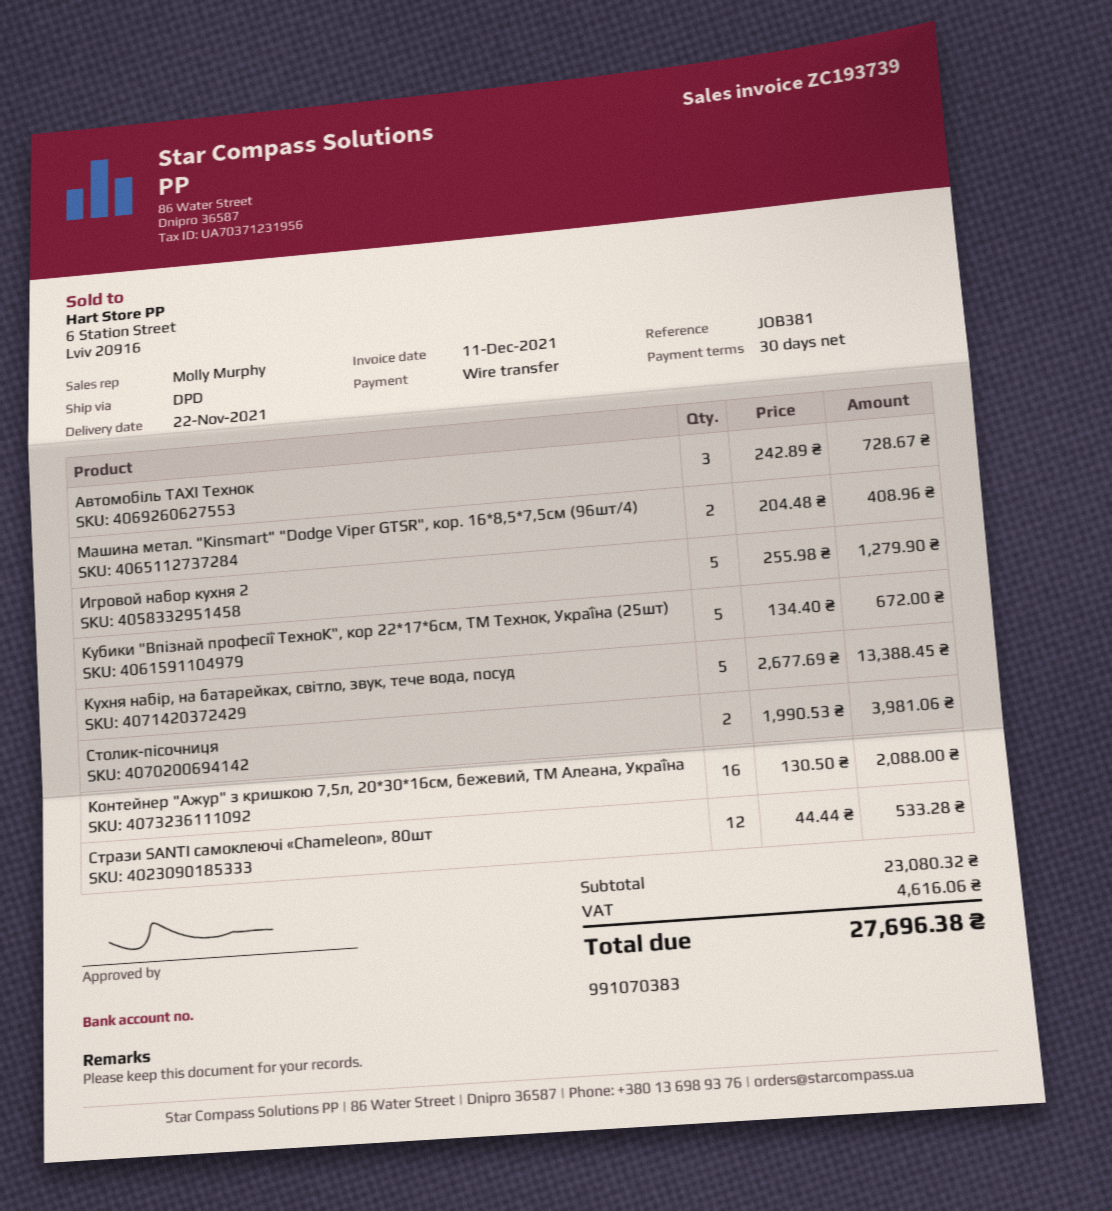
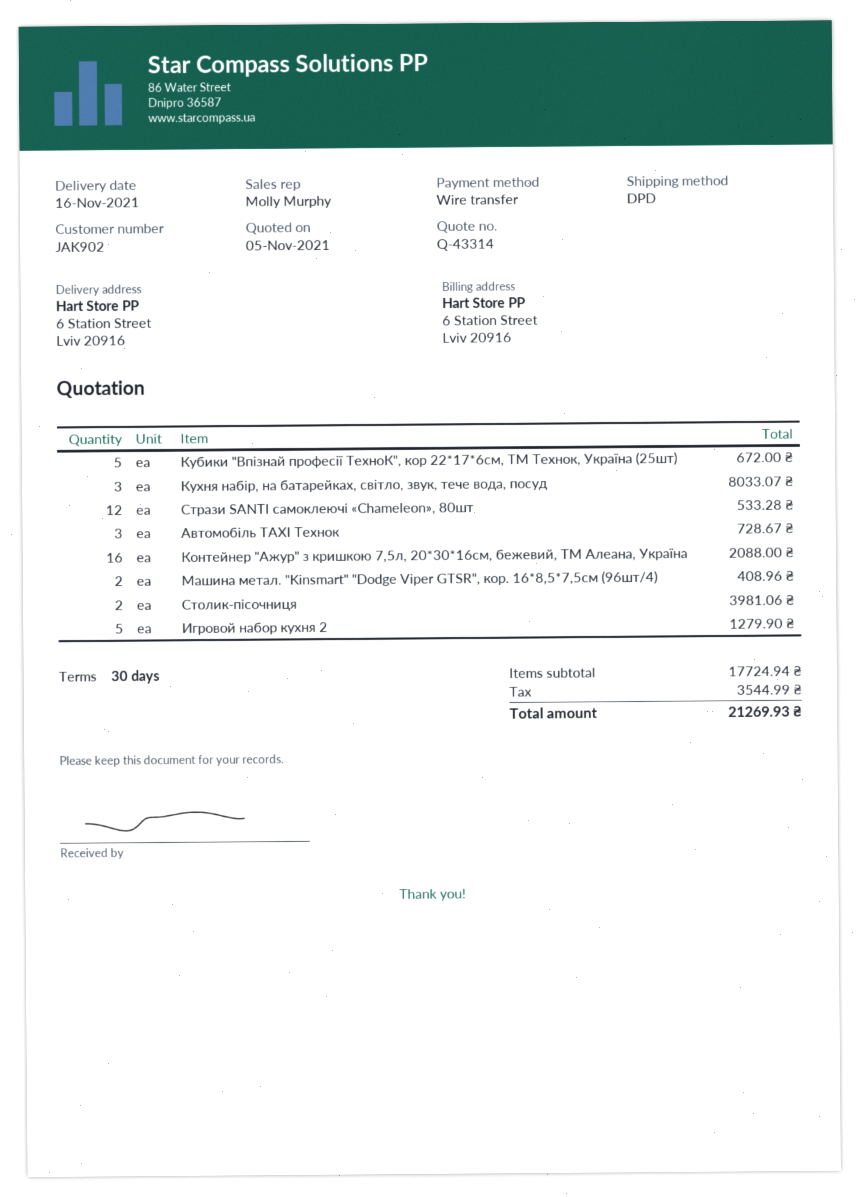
delivery date: 2021-11-22 -> 2021-11-16
Кухня набір, на батарейках, світло, звук, тече вода, посуд: 5 for 13388.45 -> 3 for 8033.07
subtotal: 23080.32 -> 17724.94
tax: 4616.06 -> 3544.99
total: 27696.38 -> 21269.93

